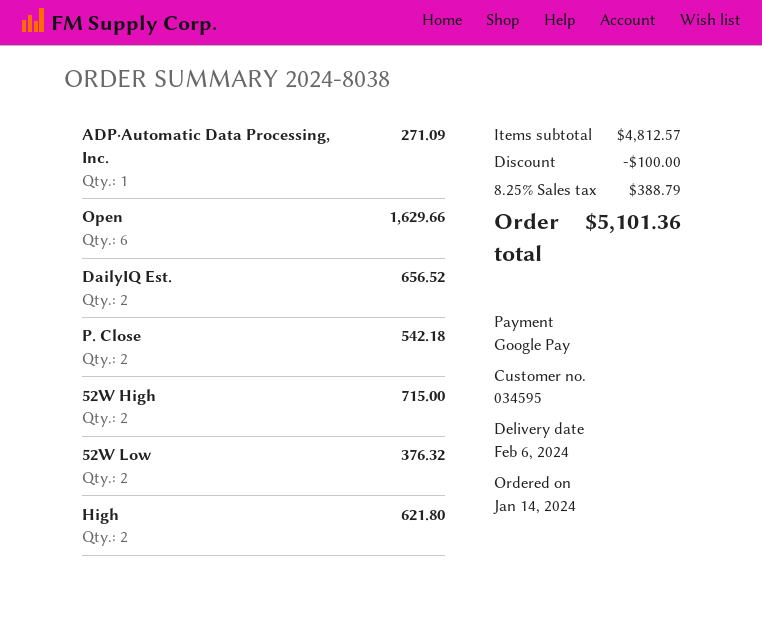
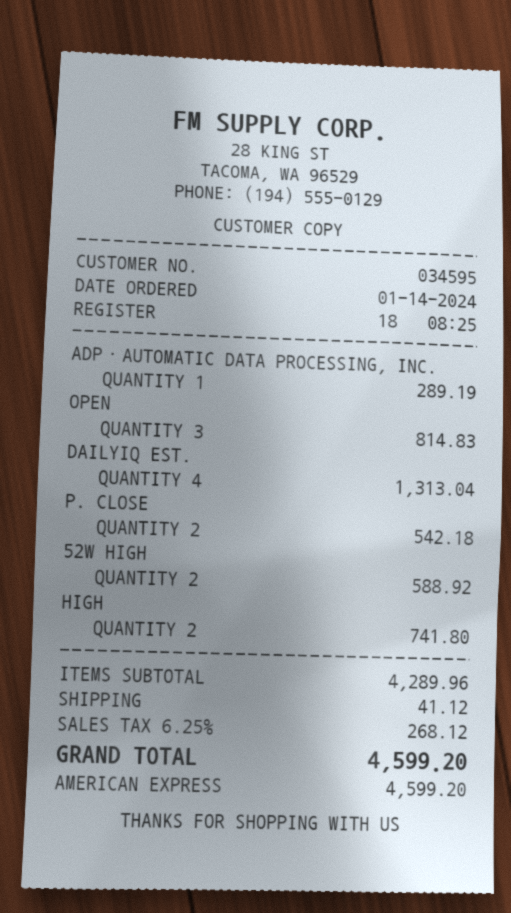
payment method: Google Pay -> American Express
ADP·Automatic Data Processing, Inc.: 1 for 271.09 -> 1 for 289.19
Open: 6 for 1629.66 -> 3 for 814.83
DailyIQ Est.: 2 for 656.52 -> 4 for 1313.04
52W High: 2 for 715.00 -> 2 for 588.92
52W Low: 2 for 376.32 -> none
High: 2 for 621.80 -> 2 for 741.80
subtotal: 4812.57 -> 4289.96
discount: 100.00 -> none
shipping: none -> 41.12
tax: 8.25% = 388.79 -> 6.25% = 268.12
total: 5101.36 -> 4599.20

